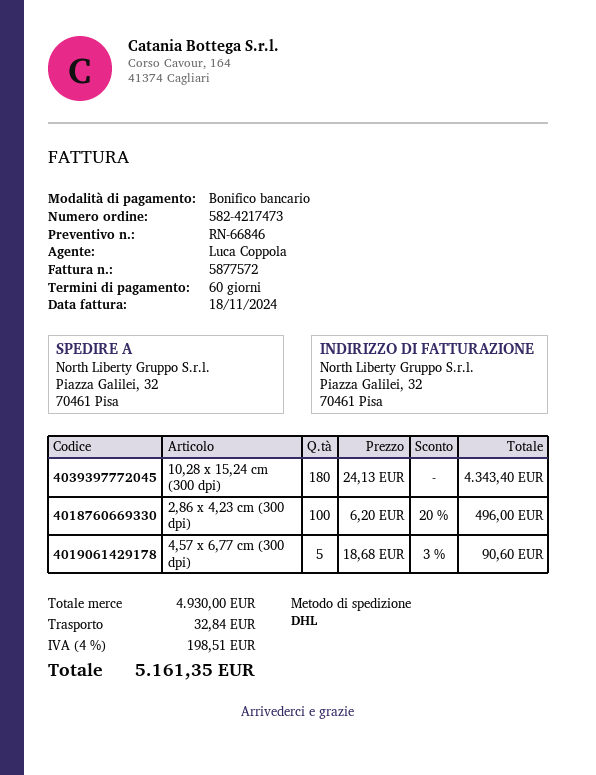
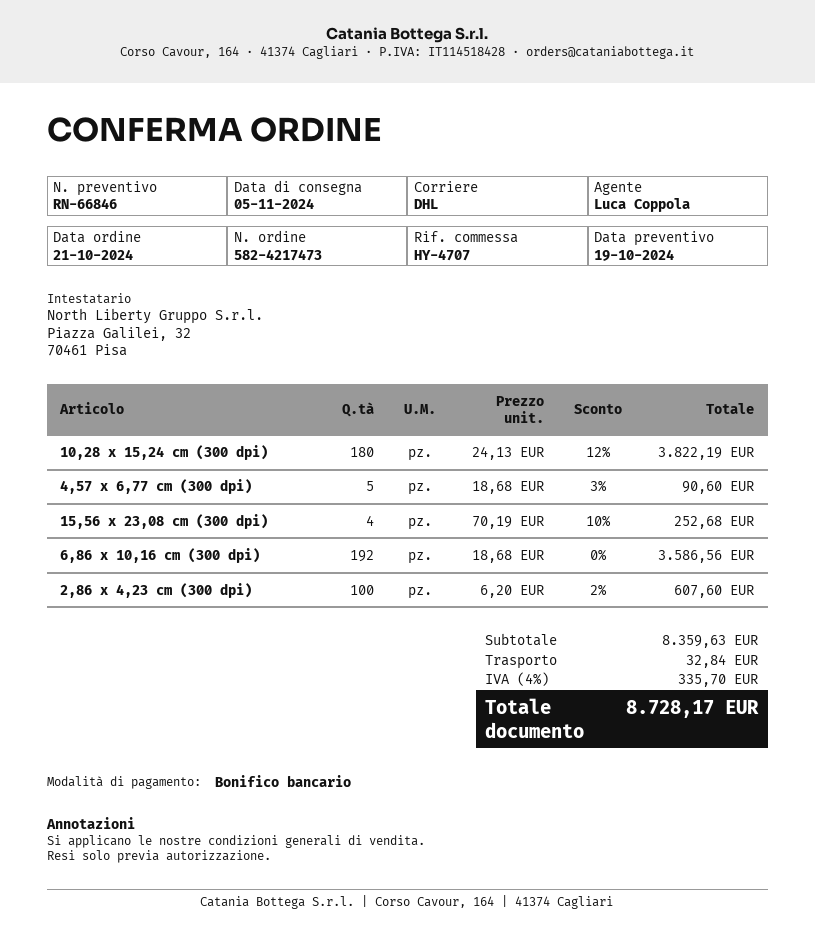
10,28 x 15,24 cm (300 dpi): 180 x 24.13 = 4343.40 -> 180 x 24.13 - 12% = 3822.19
2,86 x 4,23 cm (300 dpi): 100 x 6.20 - 20% = 496.00 -> 100 x 6.20 - 2% = 607.60
15,56 x 23,08 cm (300 dpi): none -> 4 x 70.19 - 10% = 252.68
6,86 x 10,16 cm (300 dpi): none -> 192 x 18.68 = 3586.56
subtotal: 4930.00 -> 8359.63
tax: 4% = 198.51 -> 4% = 335.70
total: 5161.35 -> 8728.17

